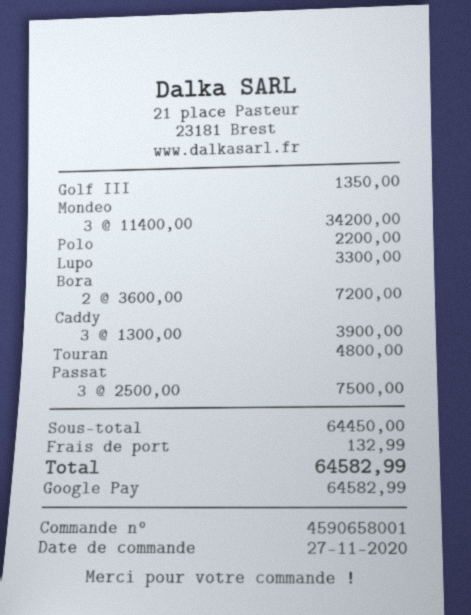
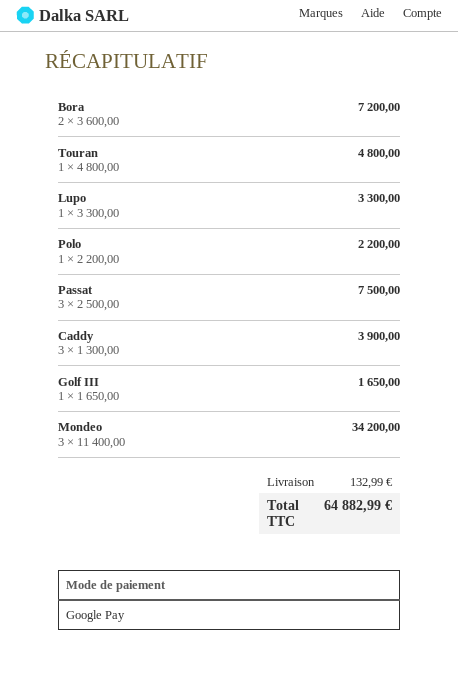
Golf III: 1 x 1350.00 = 1350.00 -> 1 x 1650.00 = 1650.00
total: 64582.99 -> 64882.99

